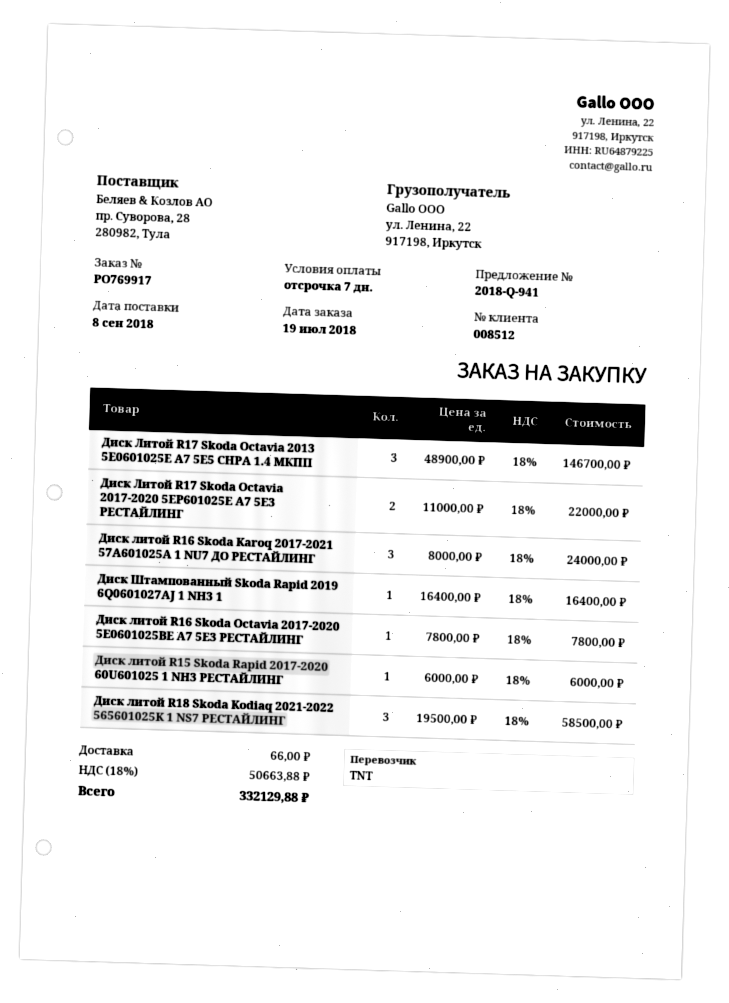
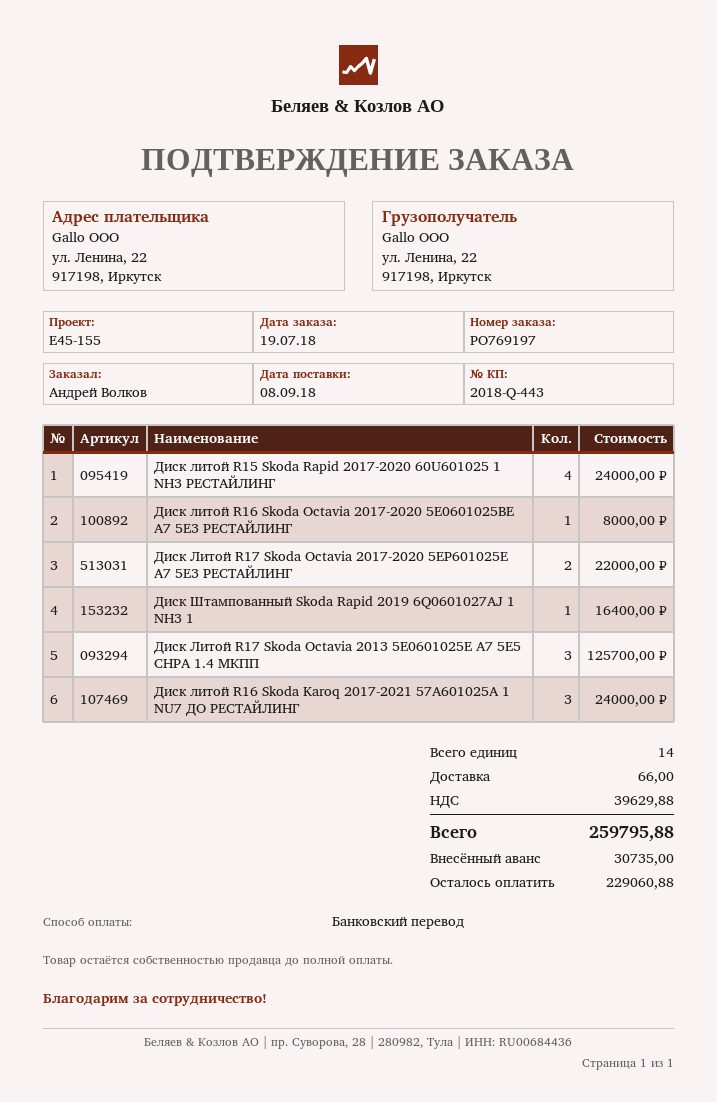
quote number: 2018-Q-941 -> 2018-Q-443
order number: PO769917 -> PO769197
Диск Литой R17 Skoda Octavia 2013 5E0601025E A7 5E5 CHPA 1.4 МКПП: 3 for 146700.00 -> 3 for 125700.00
Диск литой R16 Skoda Octavia 2017-2020 5E0601025BE A7 5E3 РЕСТАЙЛИНГ: 1 for 7800.00 -> 1 for 8000.00
Диск литой R15 Skoda Rapid 2017-2020 60U601025 1 NH3 РЕСТАЙЛИНГ: 1 for 6000.00 -> 4 for 24000.00
Диск литой R18 Skoda Kodiaq 2021-2022 565601025K 1 NS7 РЕСТАЙЛИНГ: 3 for 58500.00 -> none
tax: 50663.88 -> 39629.88
total: 332129.88 -> 259795.88

